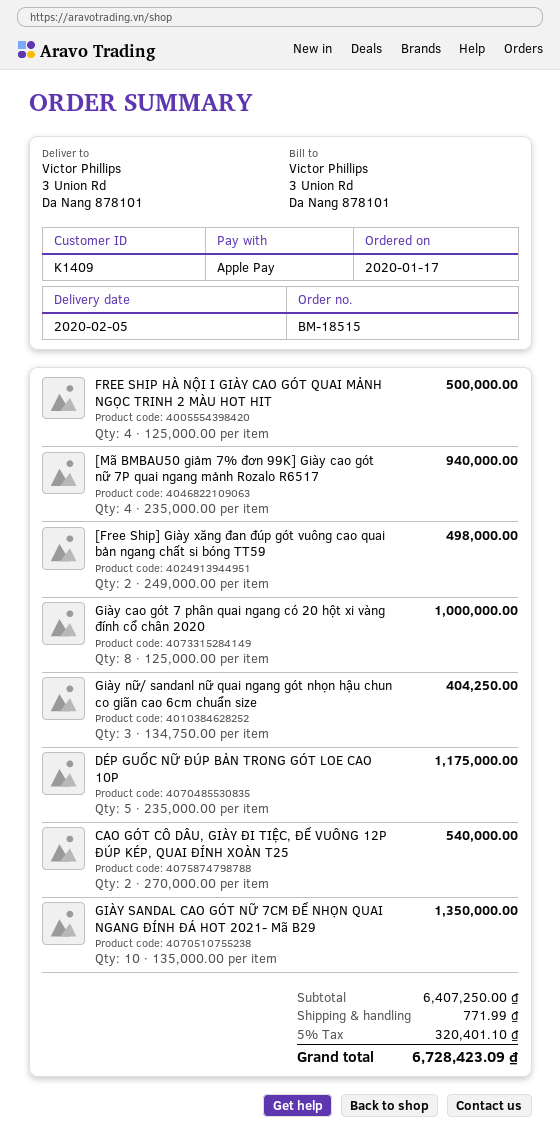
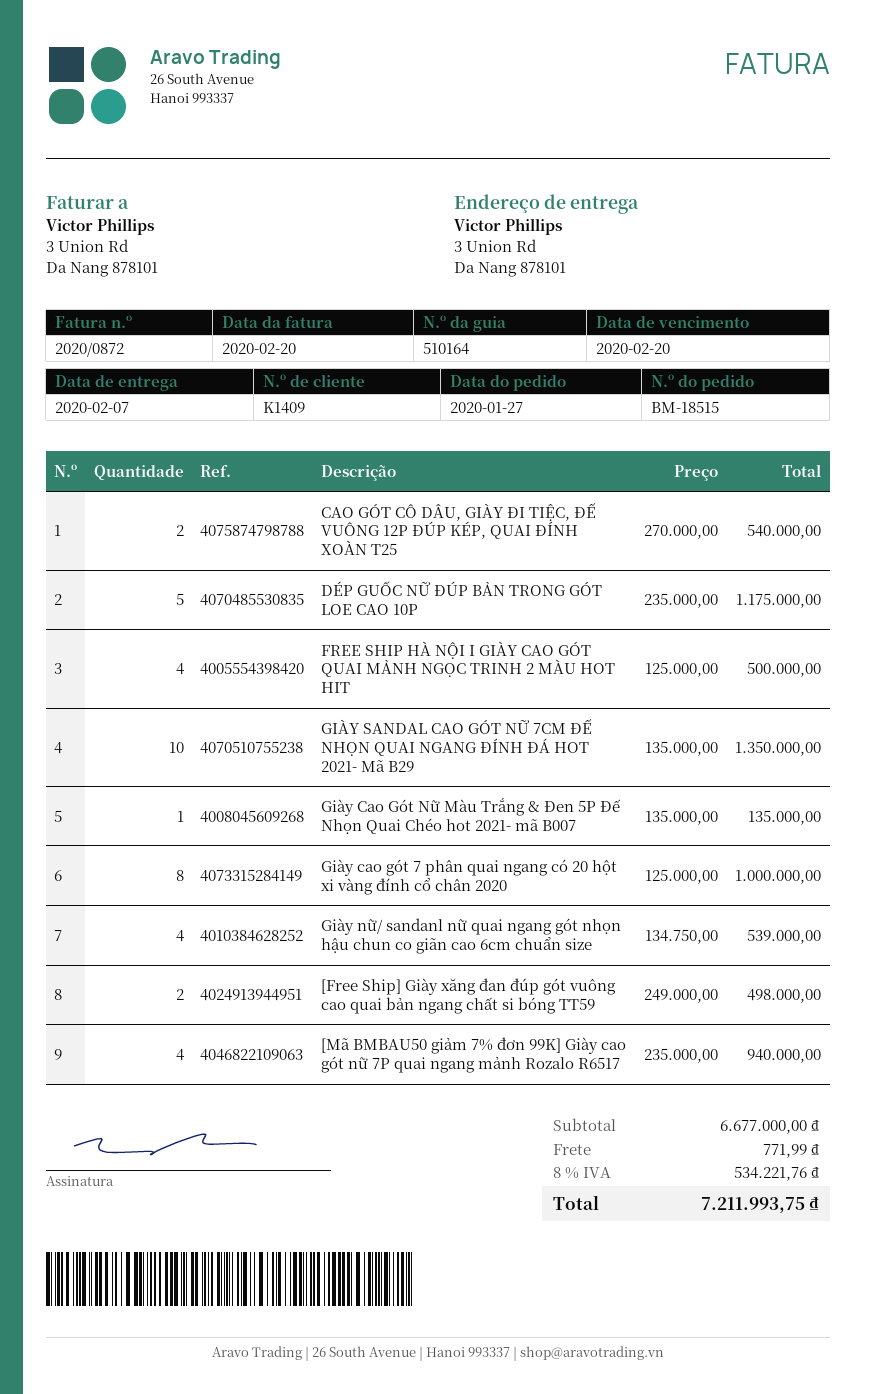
order date: 2020-01-17 -> 2020-01-27
delivery date: 2020-02-05 -> 2020-02-07
Giày nữ/ sandanl nữ quai ngang gót nhọn hậu chun co giãn cao 6cm chuẩn size: 3 x 134750.00 = 404250.00 -> 4 x 134750.00 = 539000.00
Giày Cao Gót Nữ Màu Trắng & Đen 5P Đế Nhọn Quai Chéo hot 2021- mã B007: none -> 1 x 135000.00 = 135000.00
subtotal: 6407250.00 -> 6677000.00
tax: 5% = 320401.10 -> 8% = 534221.76
total: 6728423.09 -> 7211993.75

